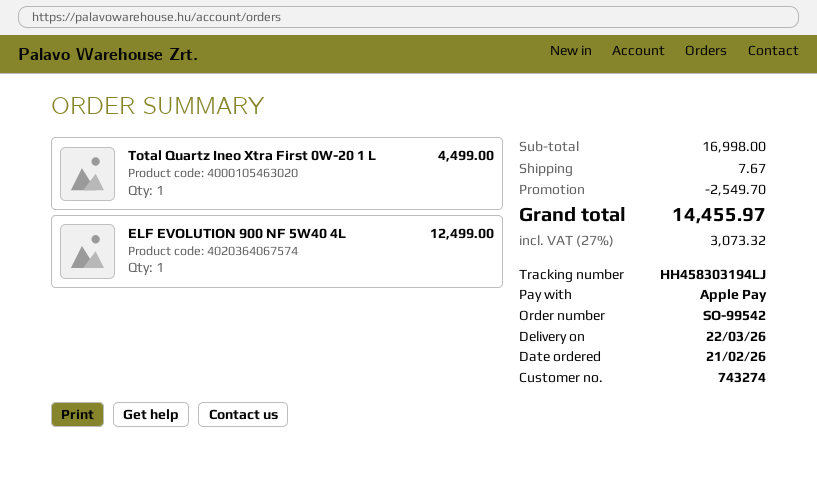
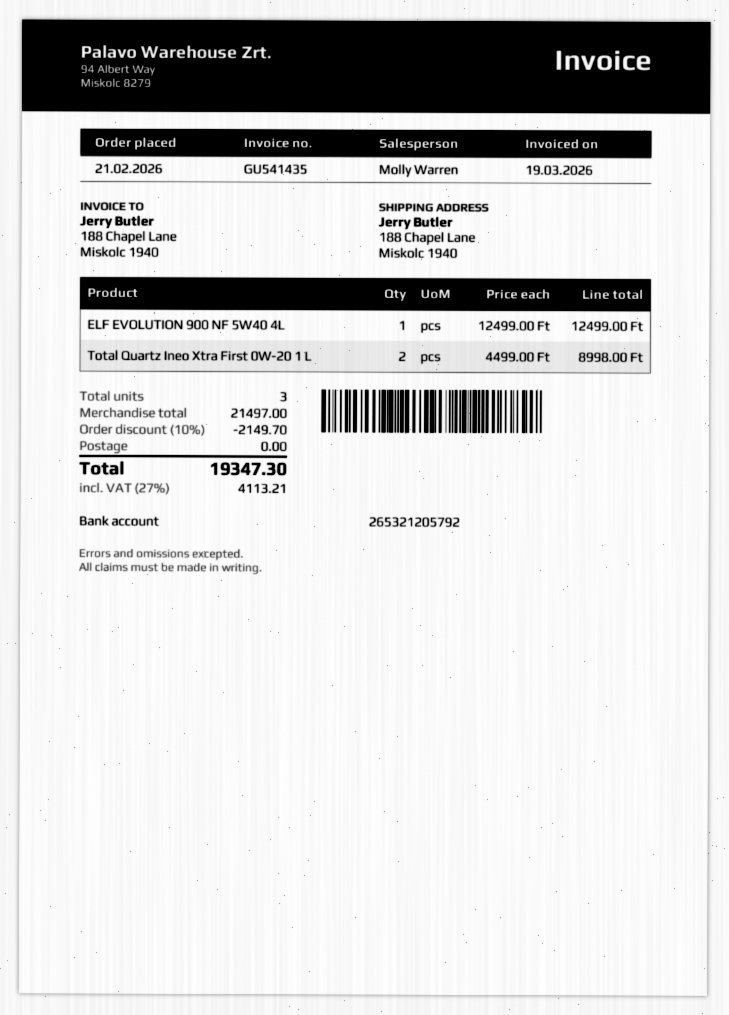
Total Quartz Ineo Xtra First 0W-20 1 L: 1 for 4499.00 -> 2 for 8998.00
subtotal: 16998.00 -> 21497.00
discount: 2549.70 -> 2149.70
shipping: 7.67 -> 0.00
tax: 27% = 3073.32 -> 27% = 4113.21
total: 14455.97 -> 19347.30

